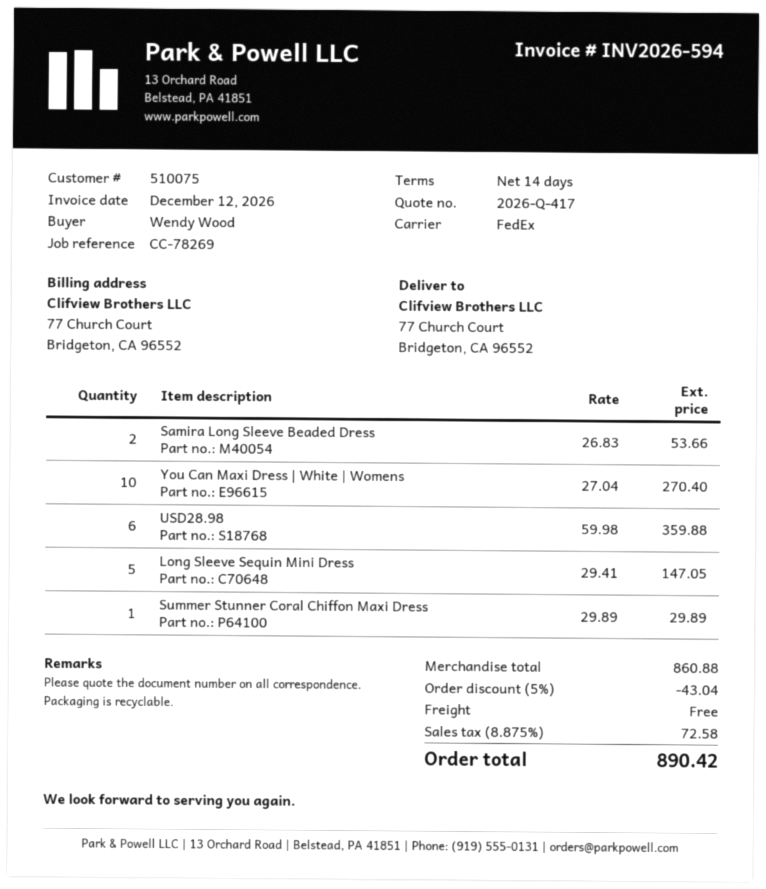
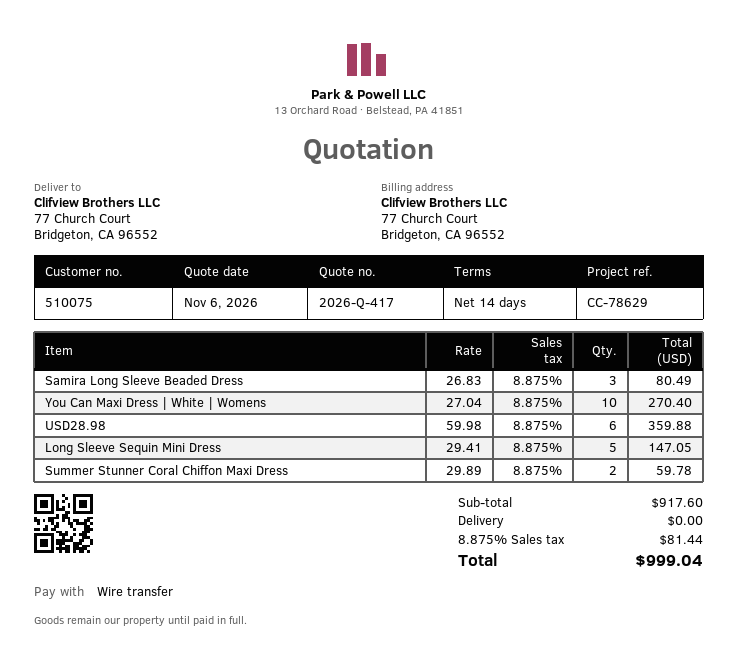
reference: CC-78269 -> CC-78629
Samira Long Sleeve Beaded Dress: 2 x 26.83 = 53.66 -> 3 x 26.83 = 80.49
Summer Stunner Coral Chiffon Maxi Dress: 1 x 29.89 = 29.89 -> 2 x 29.89 = 59.78
subtotal: 860.88 -> 917.60
discount: 5% = 43.04 -> none
tax: 8.875% = 72.58 -> 8.875% = 81.44
total: 890.42 -> 999.04

